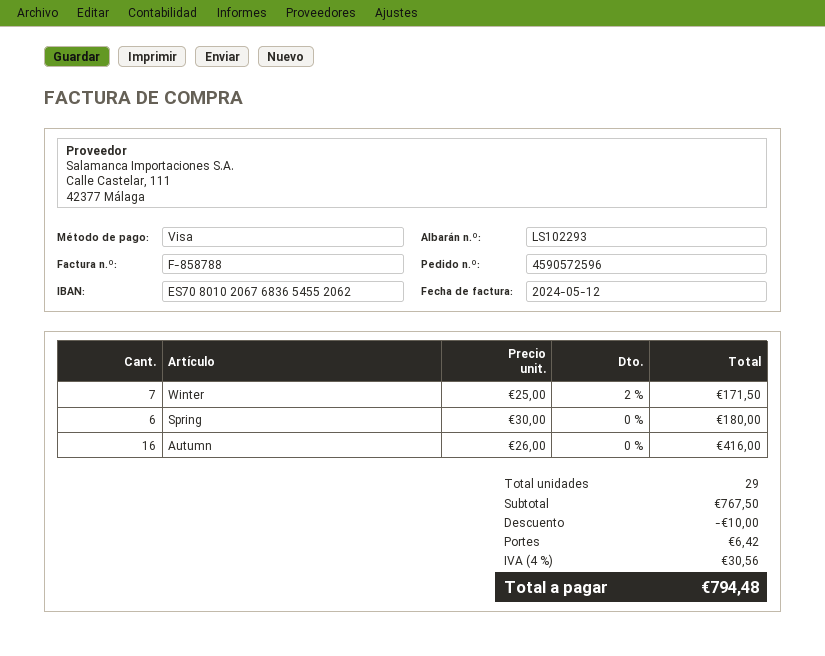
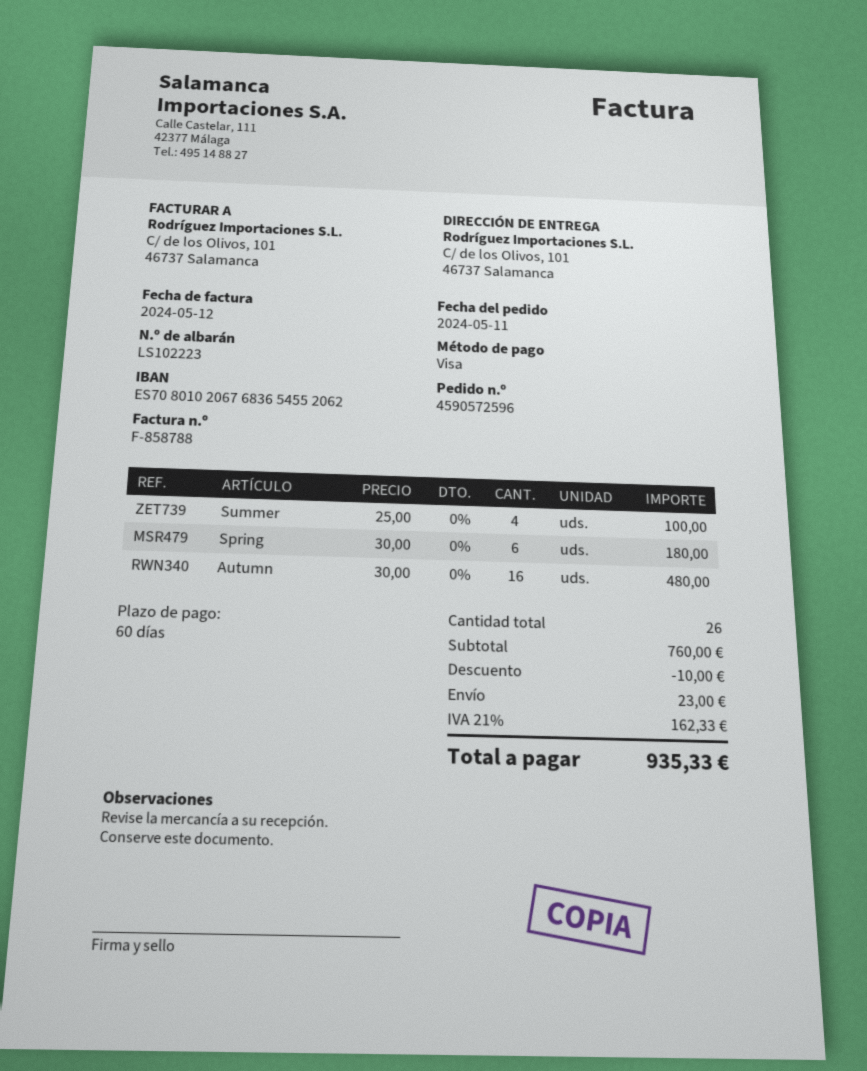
delivery note number: LS102293 -> LS102223
Winter: 7 x 25.00 - 2% = 171.50 -> none
Autumn: 16 x 26.00 = 416.00 -> 16 x 30.00 = 480.00
Summer: none -> 4 x 25.00 = 100.00
total quantity: 29 -> 26
subtotal: 767.50 -> 760.00
shipping: 6.42 -> 23.00
tax: 4% = 30.56 -> 21% = 162.33
total: 794.48 -> 935.33

